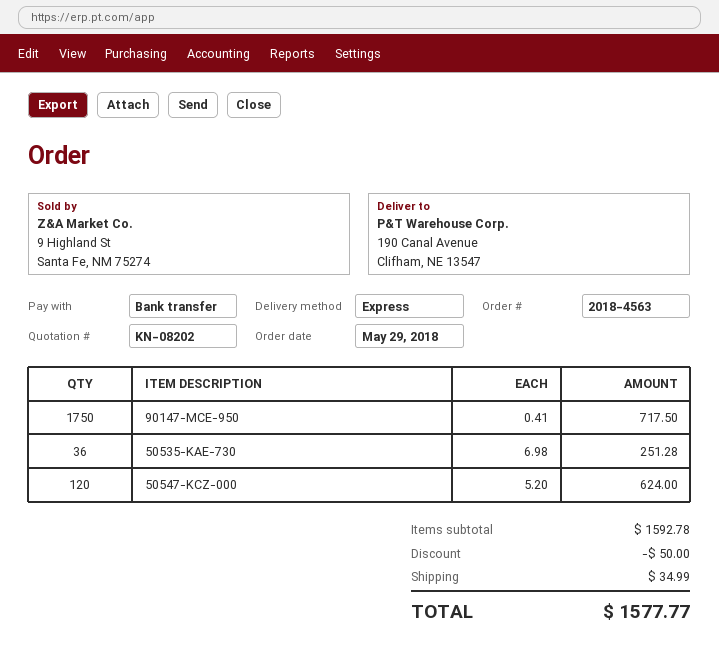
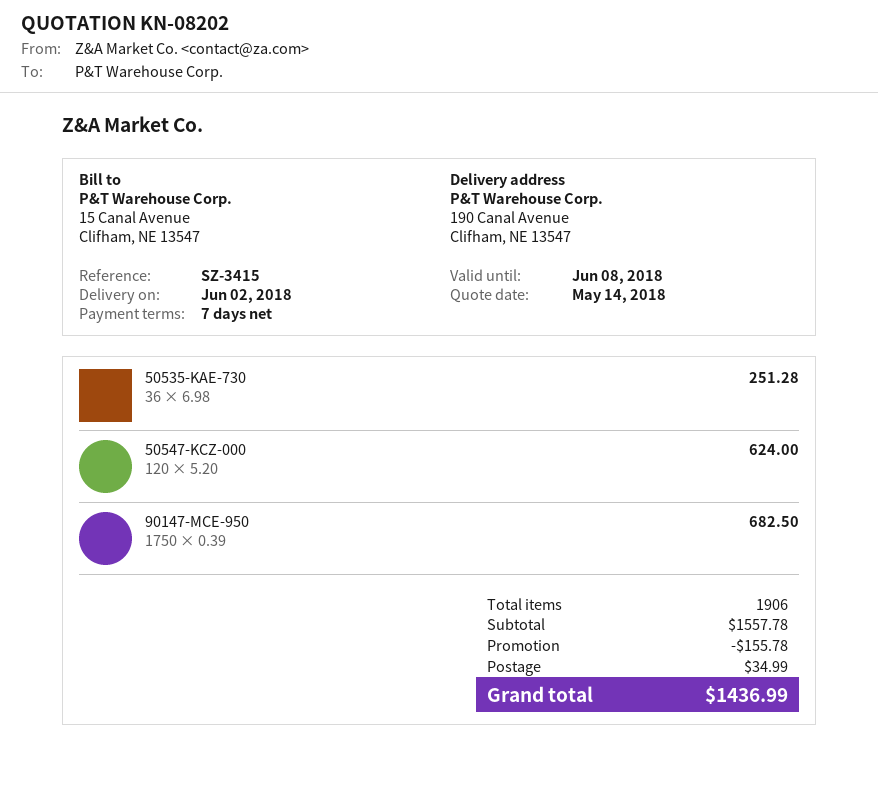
90147-MCE-950: 1750 x 0.41 = 717.50 -> 1750 x 0.39 = 682.50
subtotal: 1592.78 -> 1557.78
discount: 50.00 -> 155.78
total: 1577.77 -> 1436.99

